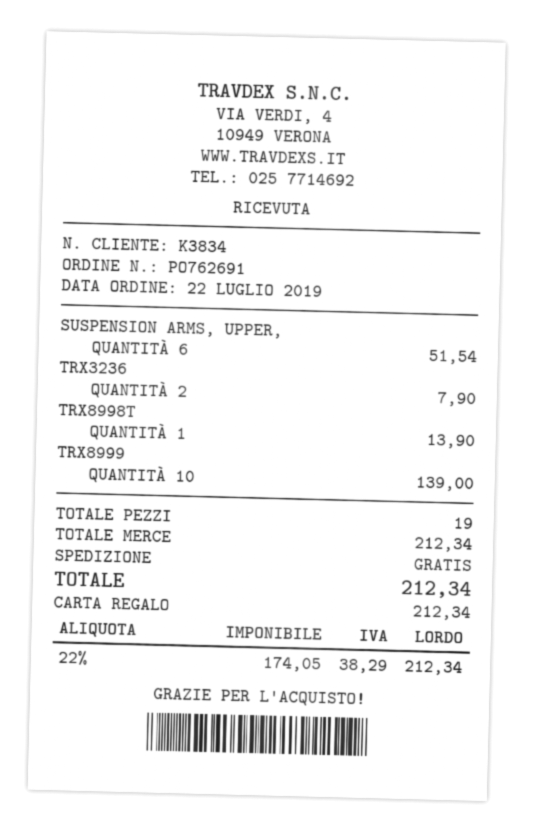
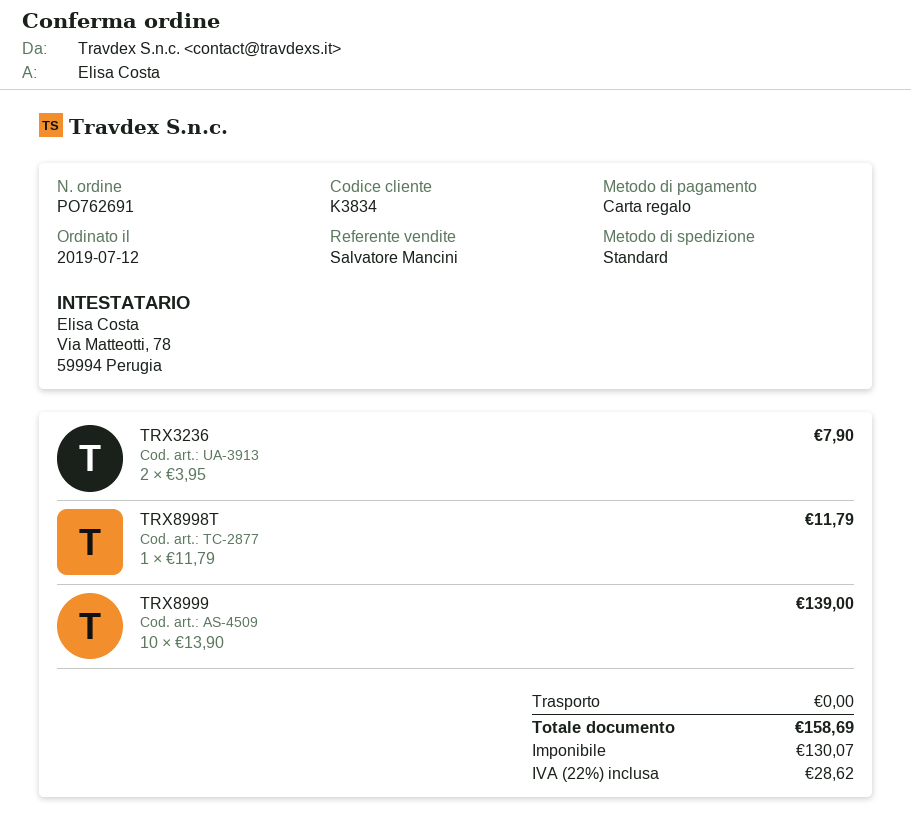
order date: 2019-07-22 -> 2019-07-12
SUSPENSION ARMS, UPPER,: 6 for 51.54 -> none
TRX8998T: 1 for 13.90 -> 1 for 11.79
net: 174.05 -> 130.07
tax: 22% = 38.29 -> 22% = 28.62
total: 212.34 -> 158.69

